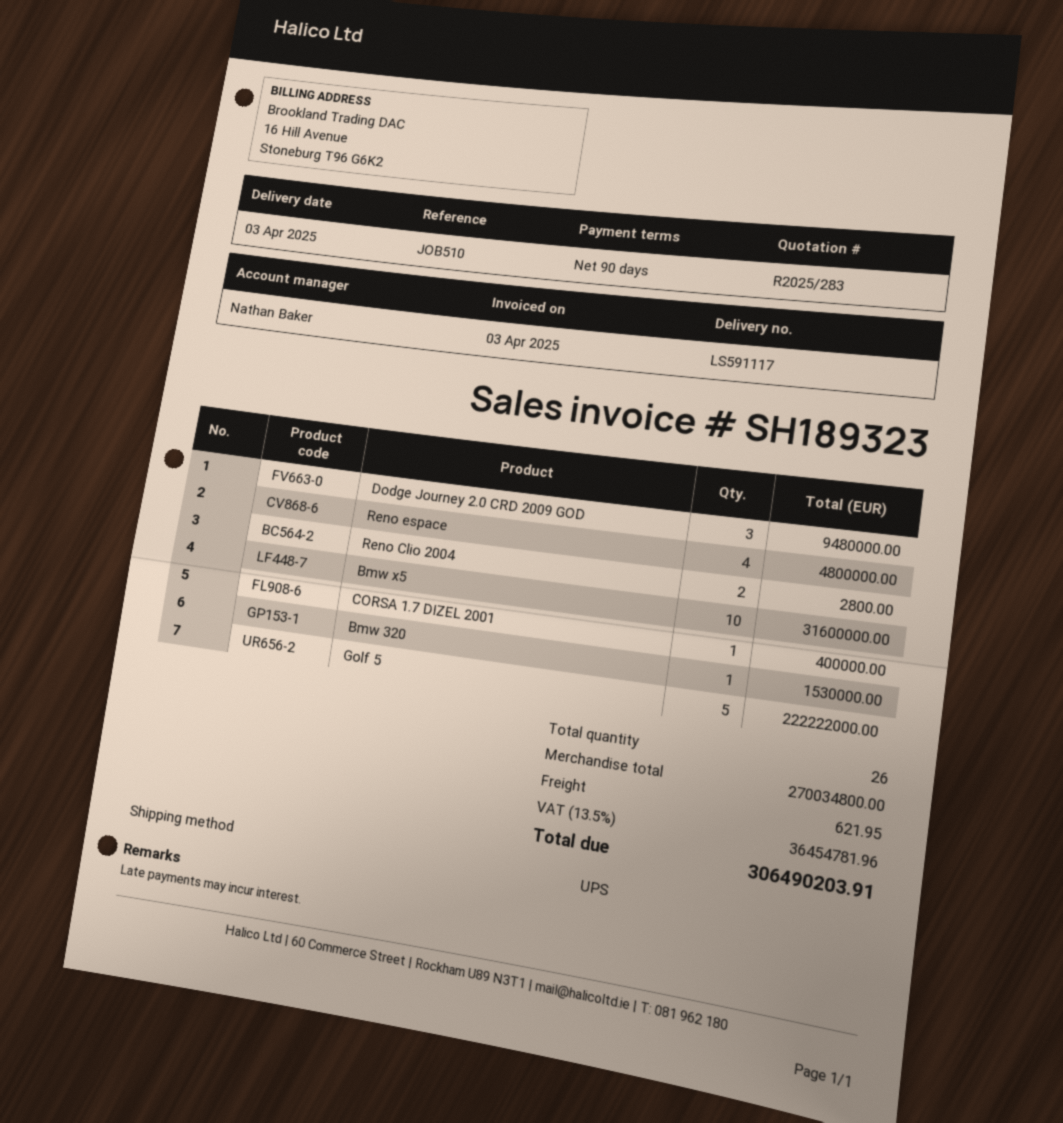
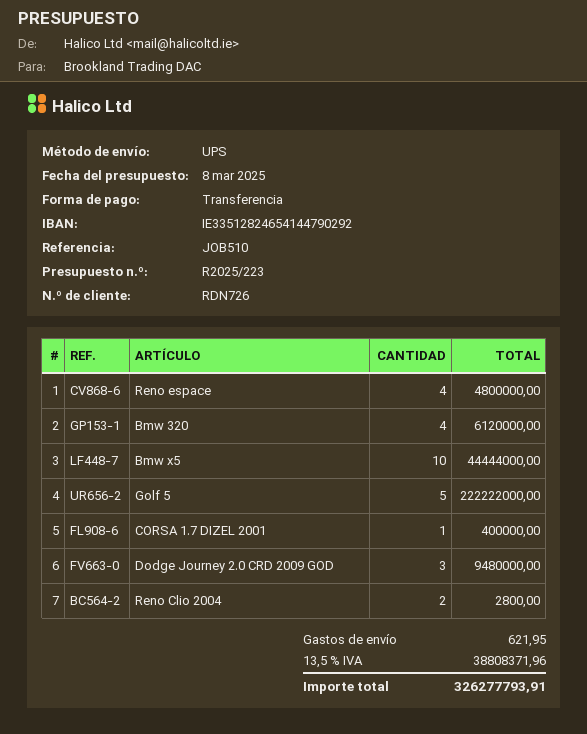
quote number: R2025/283 -> R2025/223
Bmw x5: 10 for 31600000.00 -> 10 for 44444000.00
Bmw 320: 1 for 1530000.00 -> 4 for 6120000.00
tax: 13.5% = 36454781.96 -> 13.5% = 38808371.96
total: 306490203.91 -> 326277793.91

